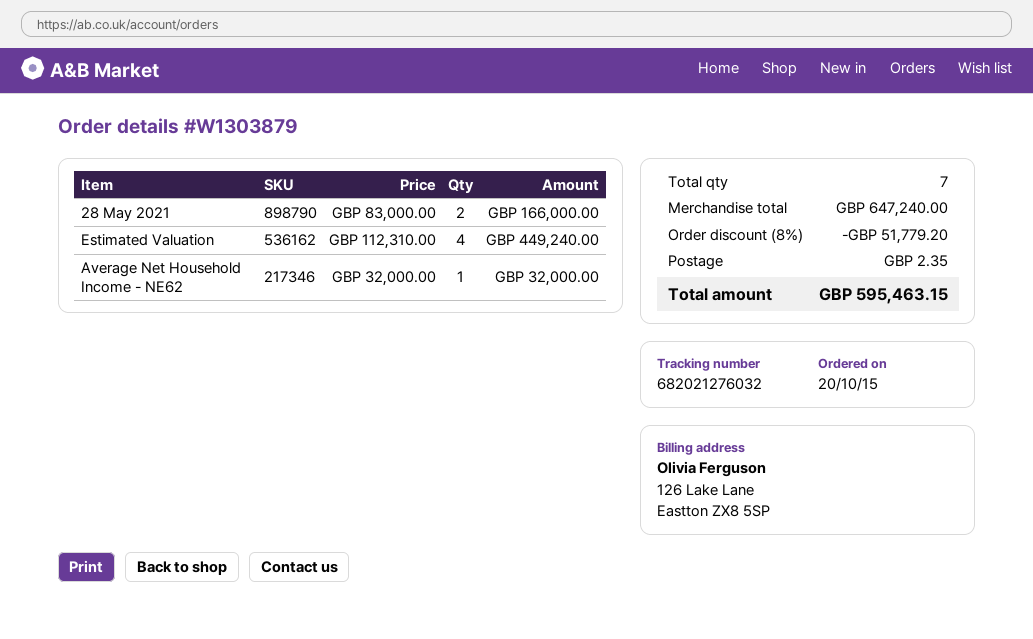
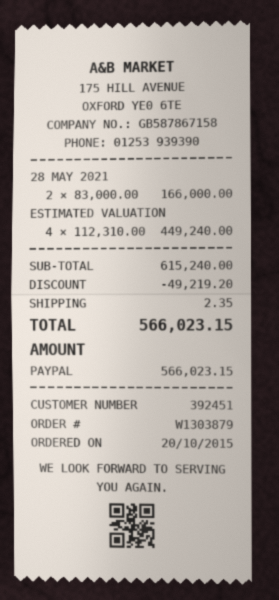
Average Net Household Income - NE62: 1 x 32000.00 = 32000.00 -> none
subtotal: 647240.00 -> 615240.00
discount: 51779.20 -> 49219.20
total: 595463.15 -> 566023.15

